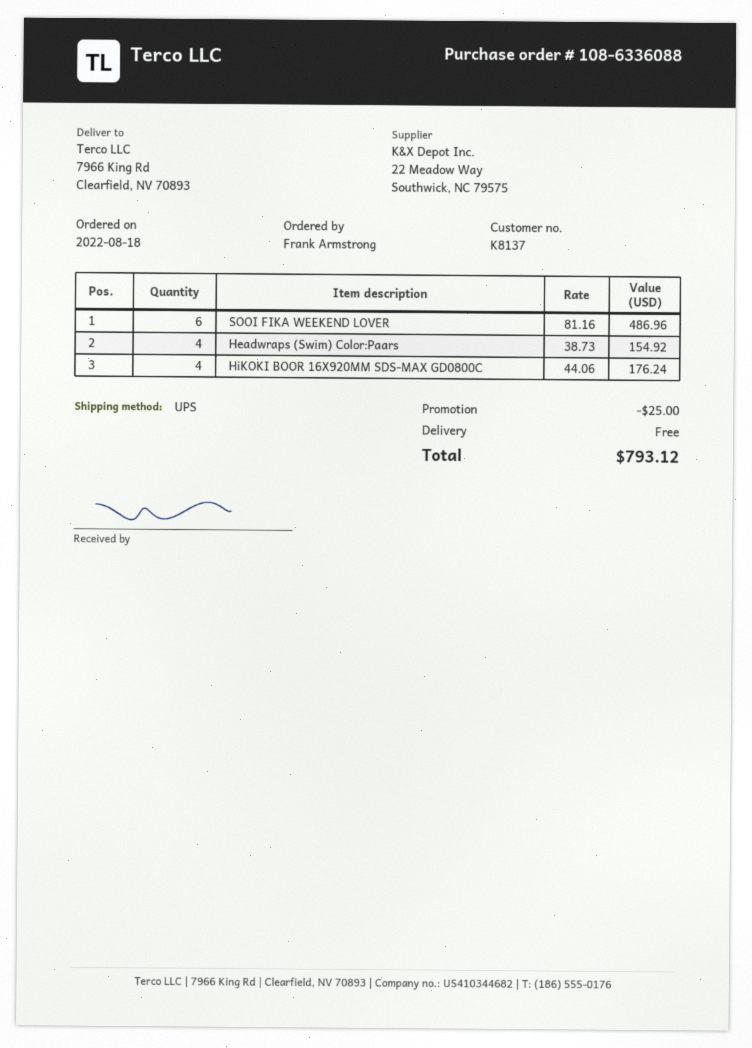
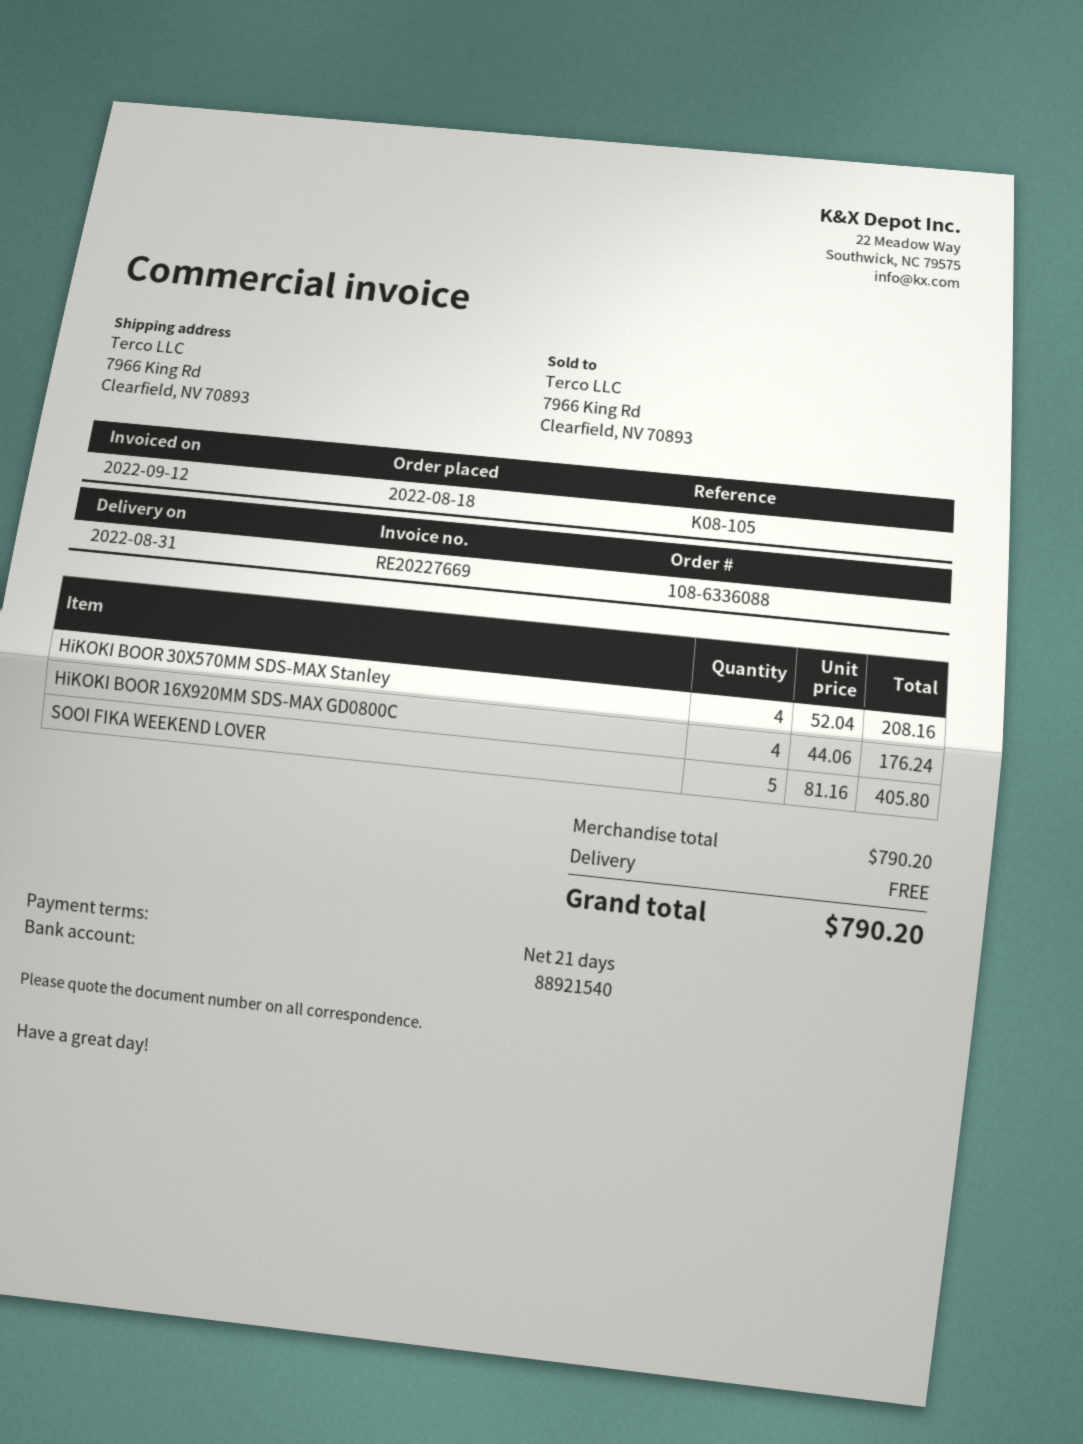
SOOI FIKA WEEKEND LOVER: 6 x 81.16 = 486.96 -> 5 x 81.16 = 405.80
Headwraps (Swim) Color:Paars: 4 x 38.73 = 154.92 -> none
HiKOKI BOOR 30X570MM SDS-MAX Stanley: none -> 4 x 52.04 = 208.16
discount: 25.00 -> none
total: 793.12 -> 790.20

